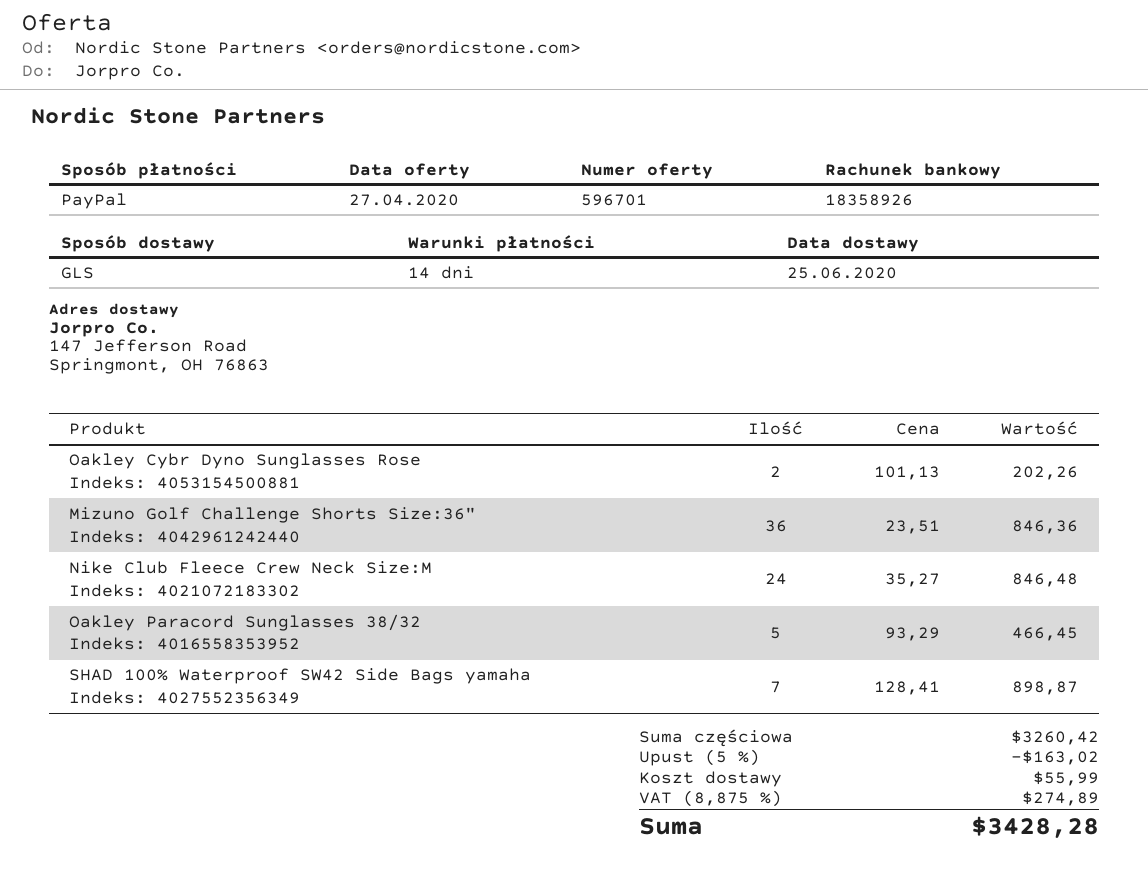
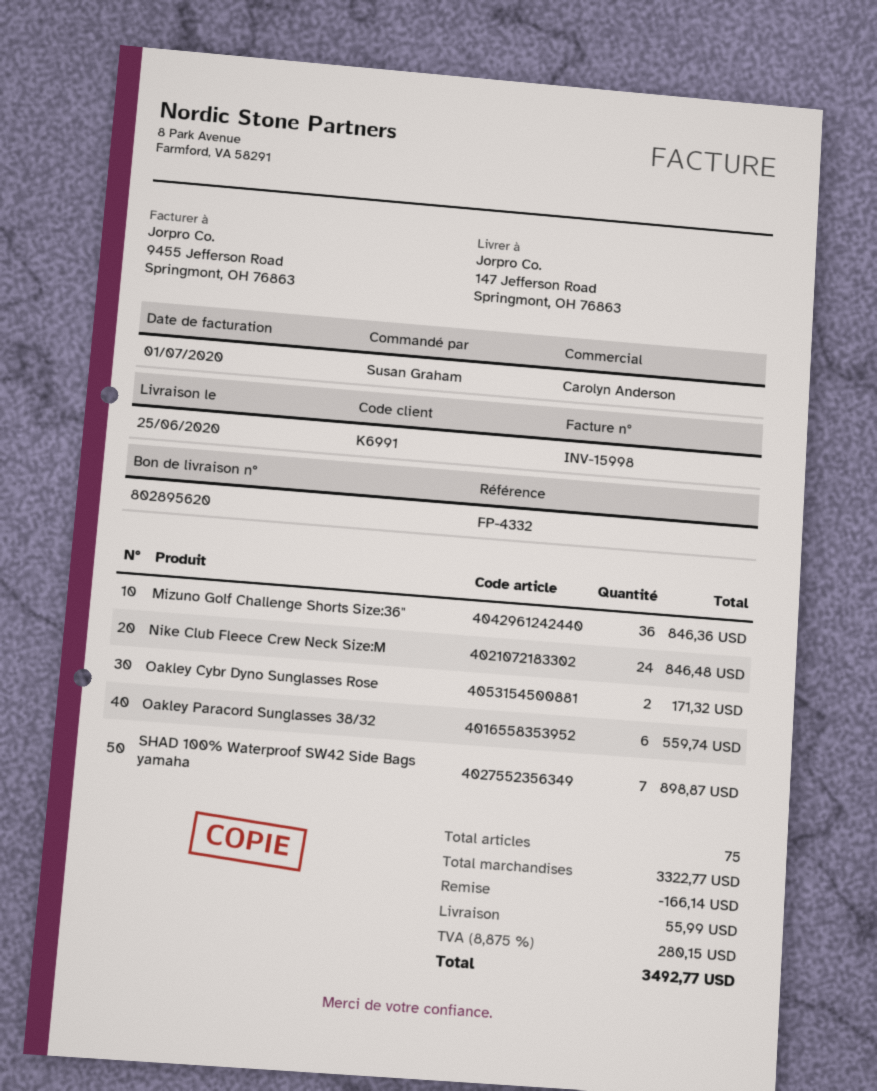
Oakley Cybr Dyno Sunglasses Rose: 2 for 202.26 -> 2 for 171.32
Oakley Paracord Sunglasses 38/32: 5 for 466.45 -> 6 for 559.74
subtotal: 3260.42 -> 3322.77
discount: 163.02 -> 166.14
tax: 8.875% = 274.89 -> 8.875% = 280.15
total: 3428.28 -> 3492.77

